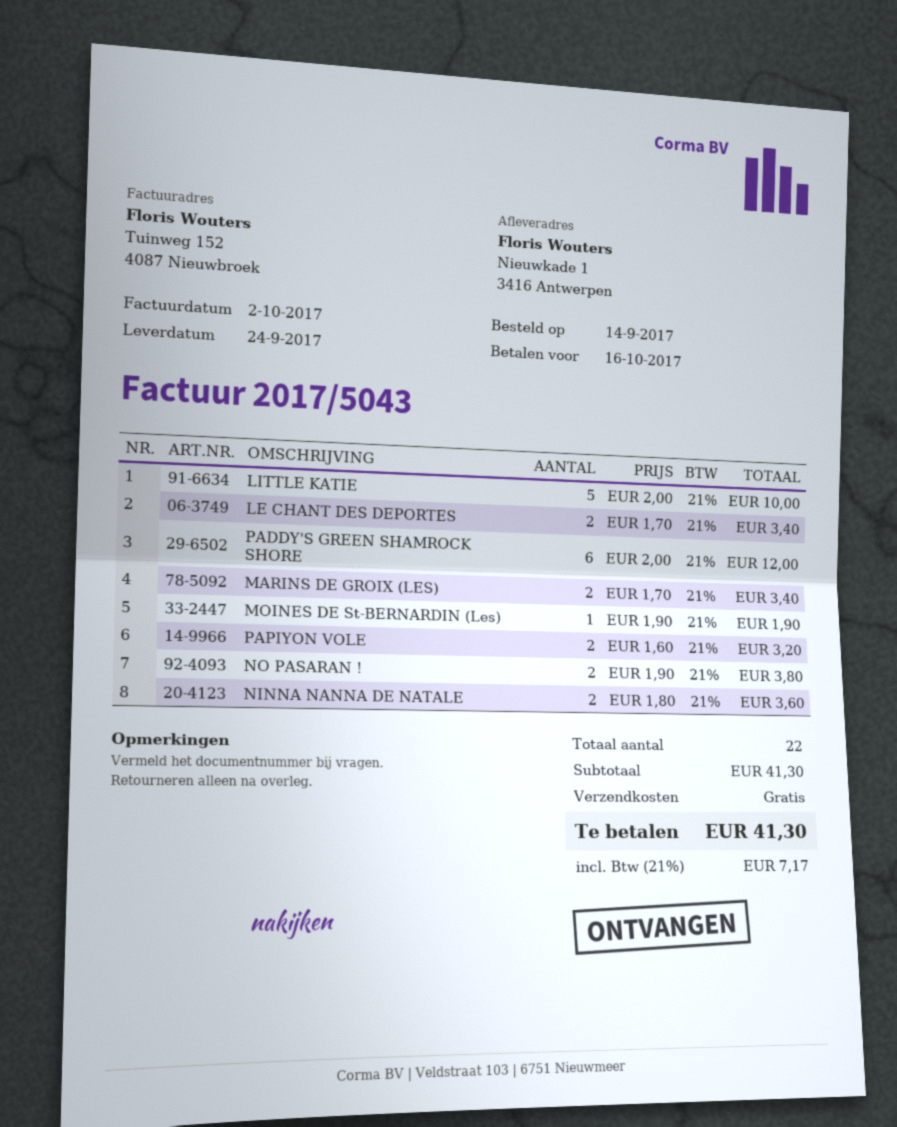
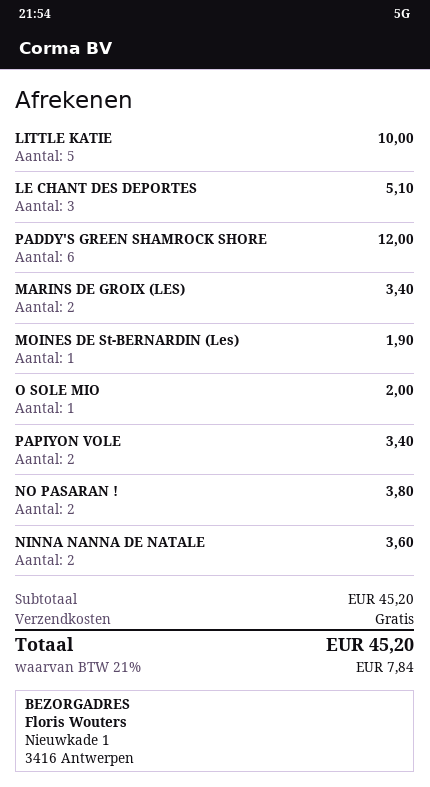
LE CHANT DES DEPORTES: 2 for 3.40 -> 3 for 5.10
PAPIYON VOLE: 2 for 3.20 -> 2 for 3.40
O SOLE MIO: none -> 1 for 2.00
subtotal: 41.30 -> 45.20
tax: 21% = 7.17 -> 21% = 7.84
total: 41.30 -> 45.20

